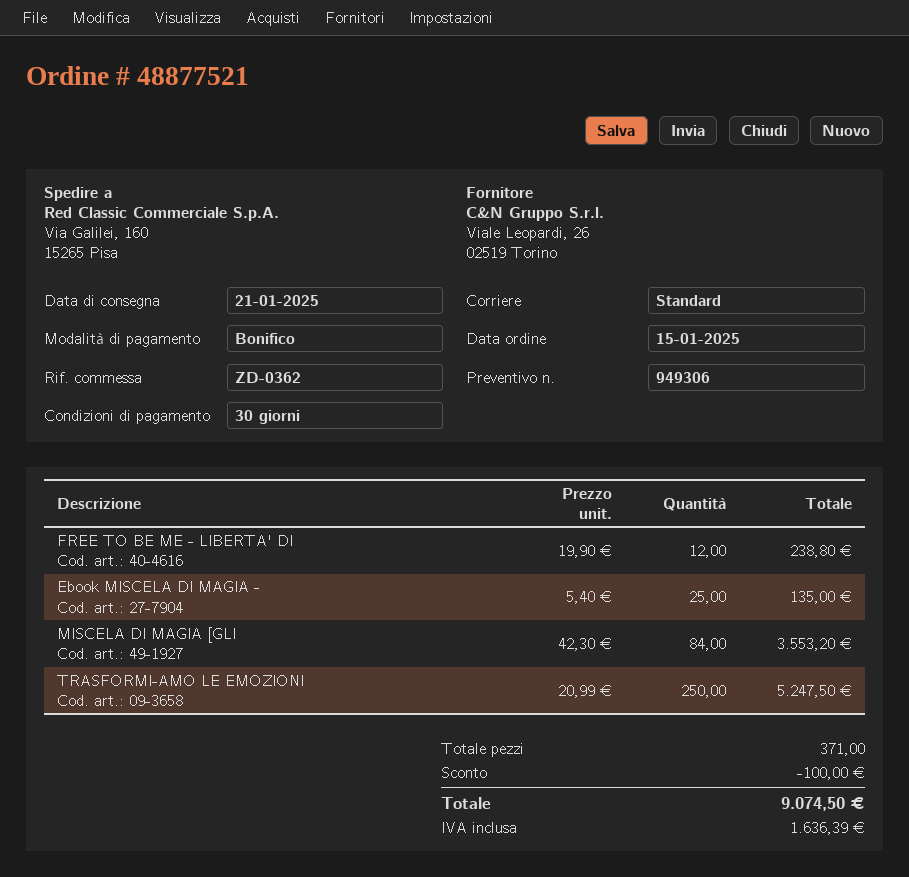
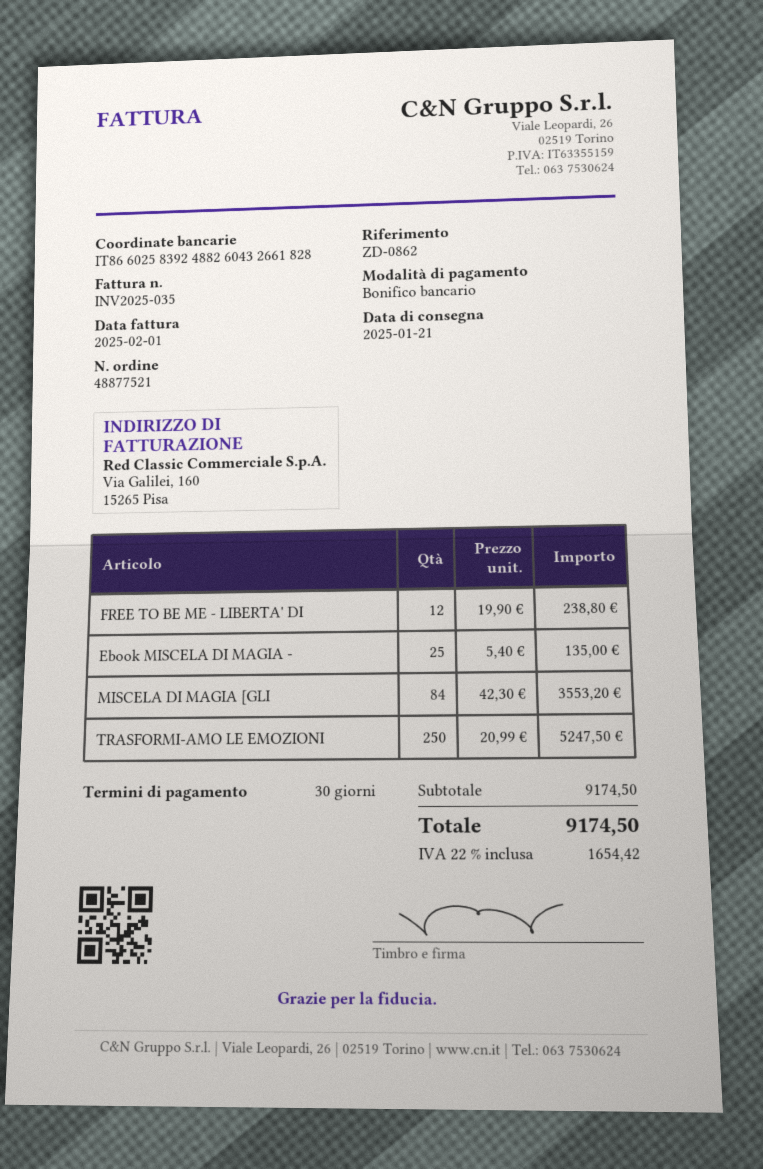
reference: ZD-0362 -> ZD-0862
discount: 100.00 -> none
tax: 1636.39 -> 1654.42
total: 9074.50 -> 9174.50

